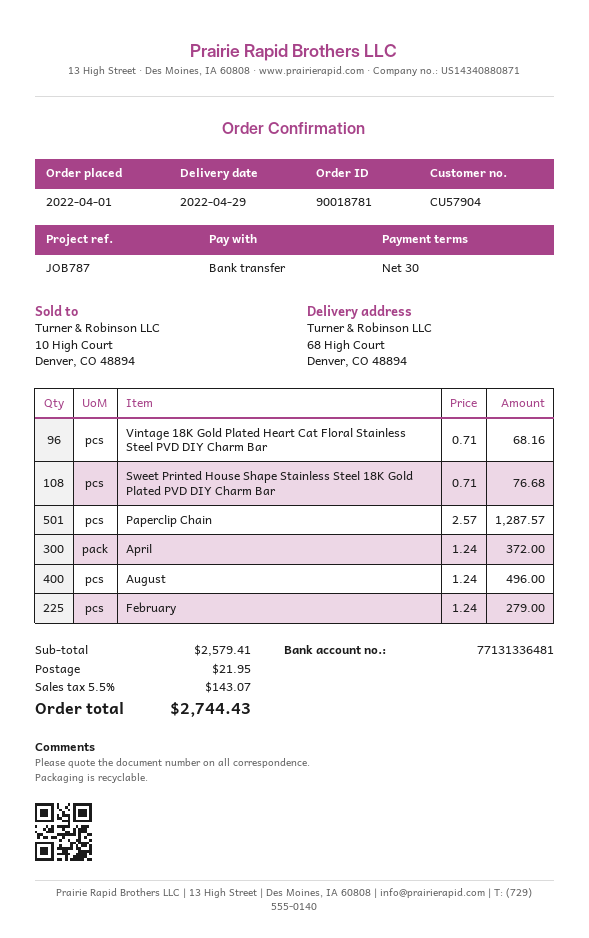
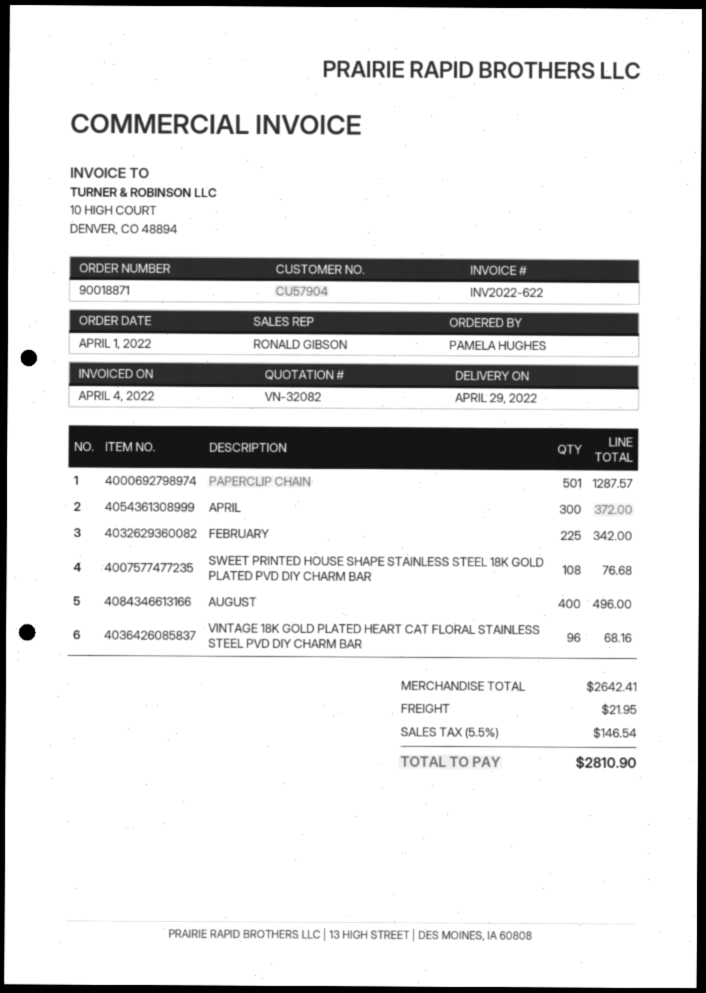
order number: 90018781 -> 90018871
February: 225 for 279.00 -> 225 for 342.00
subtotal: 2579.41 -> 2642.41
tax: 5.5% = 143.07 -> 5.5% = 146.54
total: 2744.43 -> 2810.90

